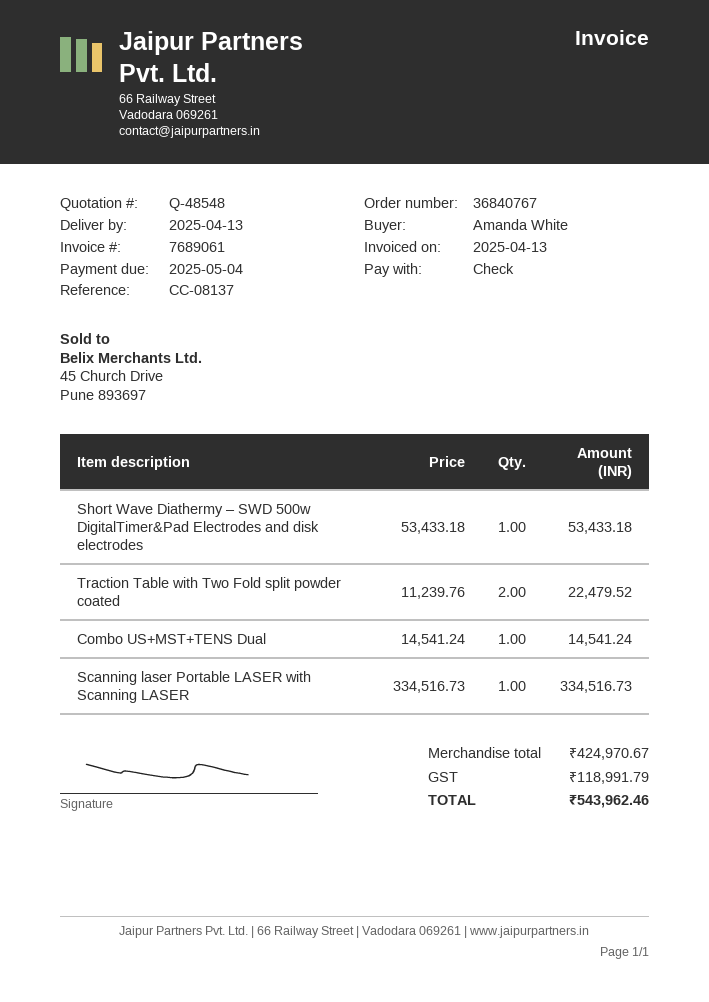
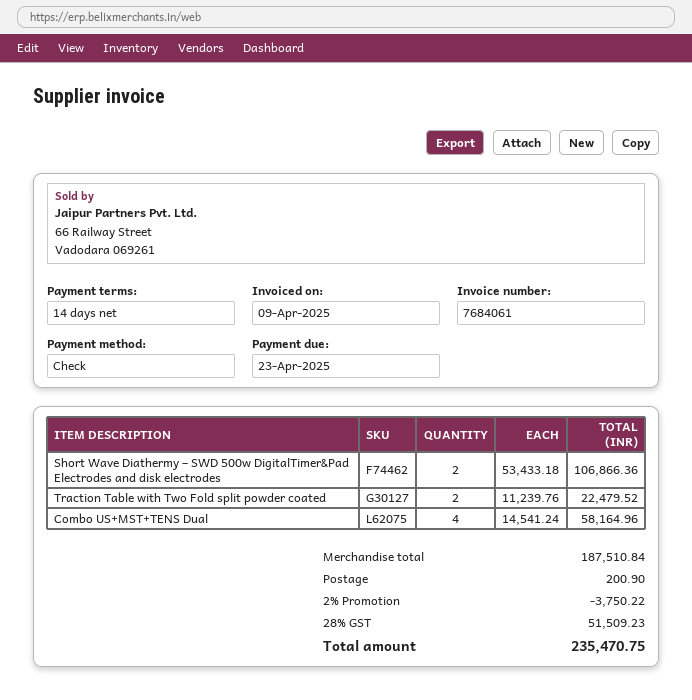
invoice number: 7689061 -> 7684061
invoice date: 2025-04-13 -> 2025-04-09
due date: 2025-05-04 -> 2025-04-23
Short Wave Diathermy – SWD 500w DigitalTimer&Pad Electrodes and disk electrodes: 1 x 53433.18 = 53433.18 -> 2 x 53433.18 = 106866.36
Combo US+MST+TENS Dual: 1 x 14541.24 = 14541.24 -> 4 x 14541.24 = 58164.96
Scanning laser Portable LASER with Scanning LASER: 1 x 334516.73 = 334516.73 -> none
subtotal: 424970.67 -> 187510.84
discount: none -> 2% = 3750.22
shipping: none -> 200.90
tax: 118991.79 -> 51509.23
total: 543962.46 -> 235470.75

